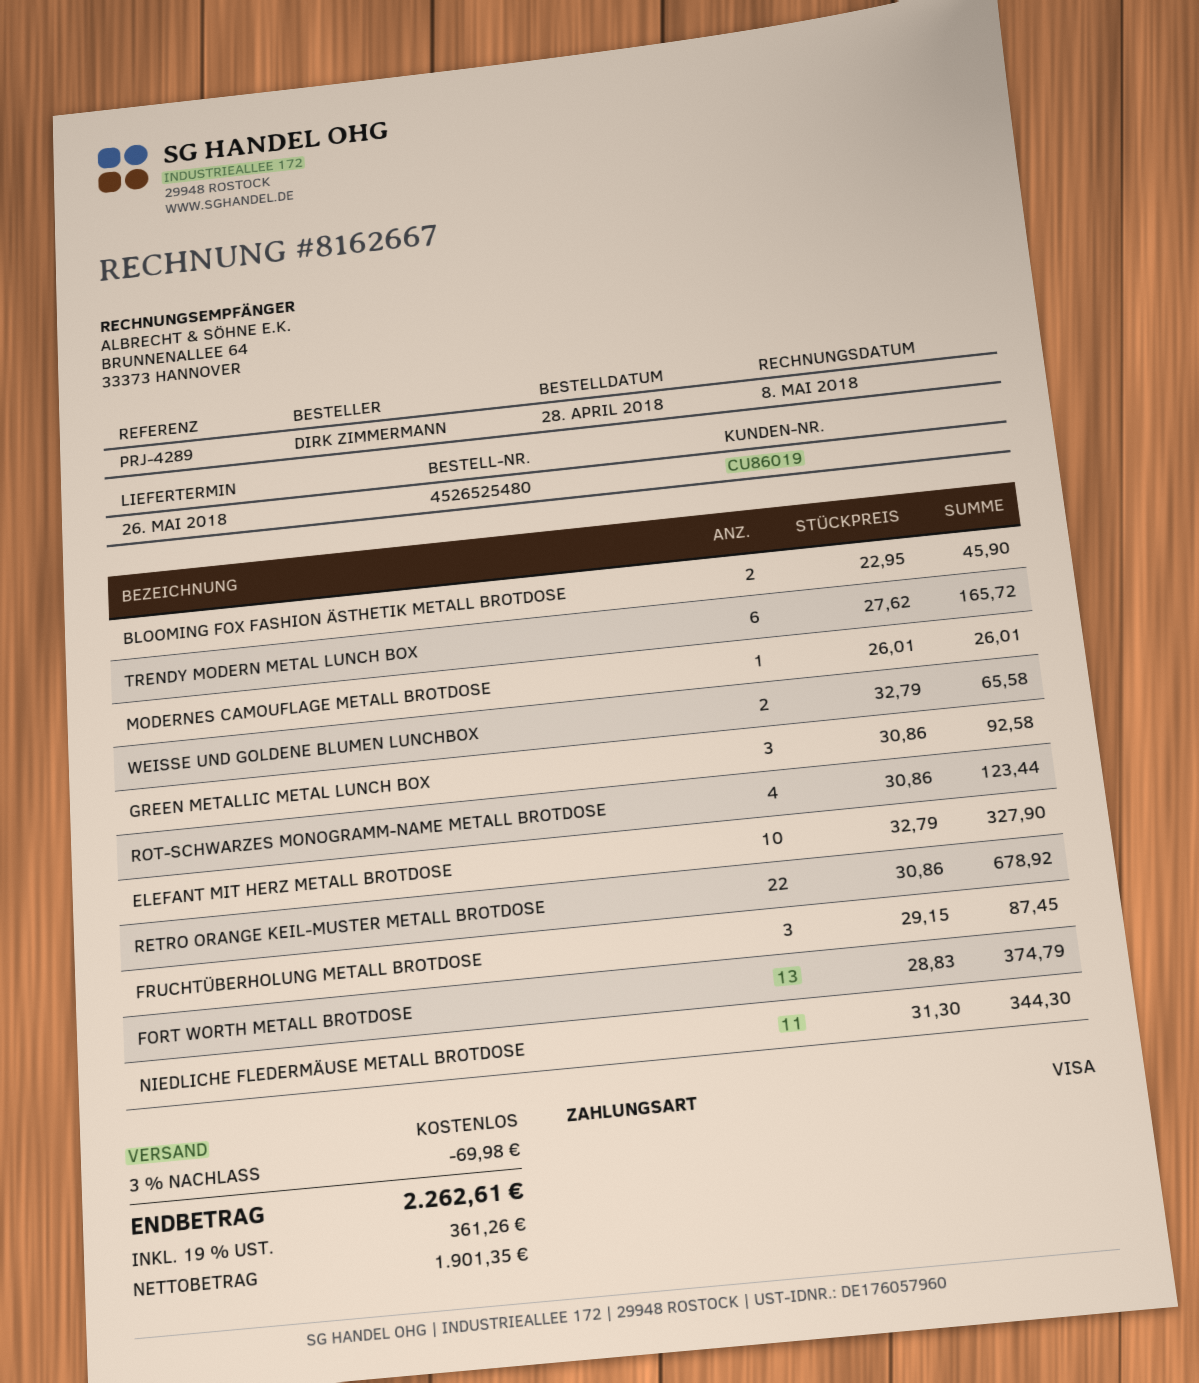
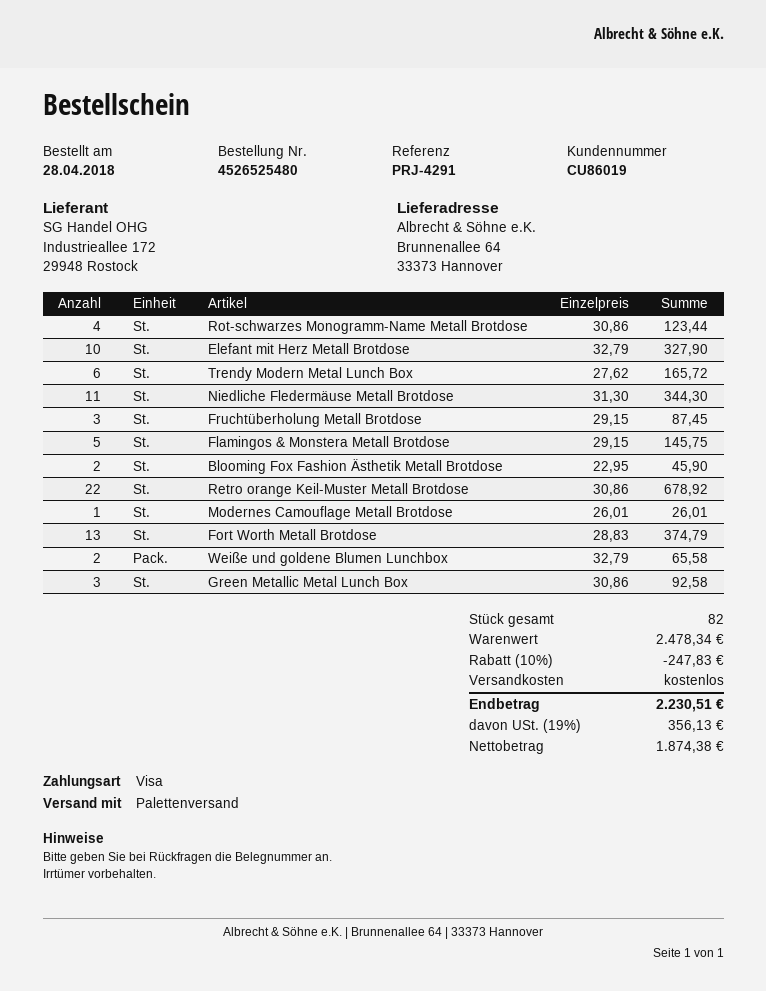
reference: PRJ-4289 -> PRJ-4291
Flamingos & Monstera Metall Brotdose: none -> 5 x 29.15 = 145.75
discount: 3% = 69.98 -> 10% = 247.83
net: 1901.35 -> 1874.38
tax: 19% = 361.26 -> 19% = 356.13
total: 2262.61 -> 2230.51

